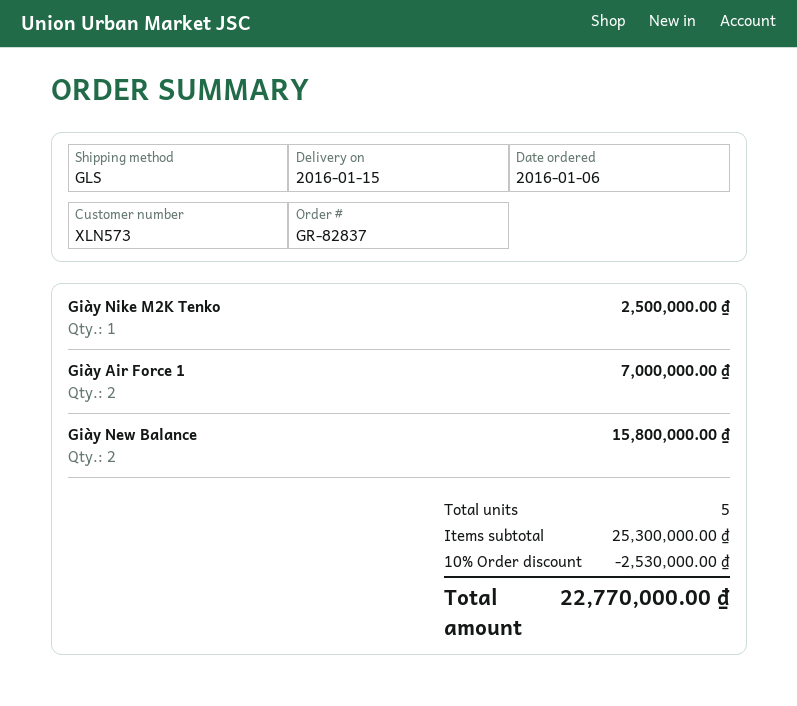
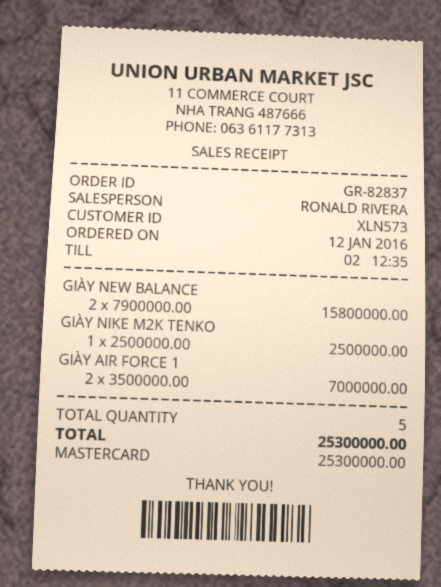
order date: 2016-01-06 -> 2016-01-12
discount: 10% = 2530000.00 -> none
total: 22770000.00 -> 25300000.00

